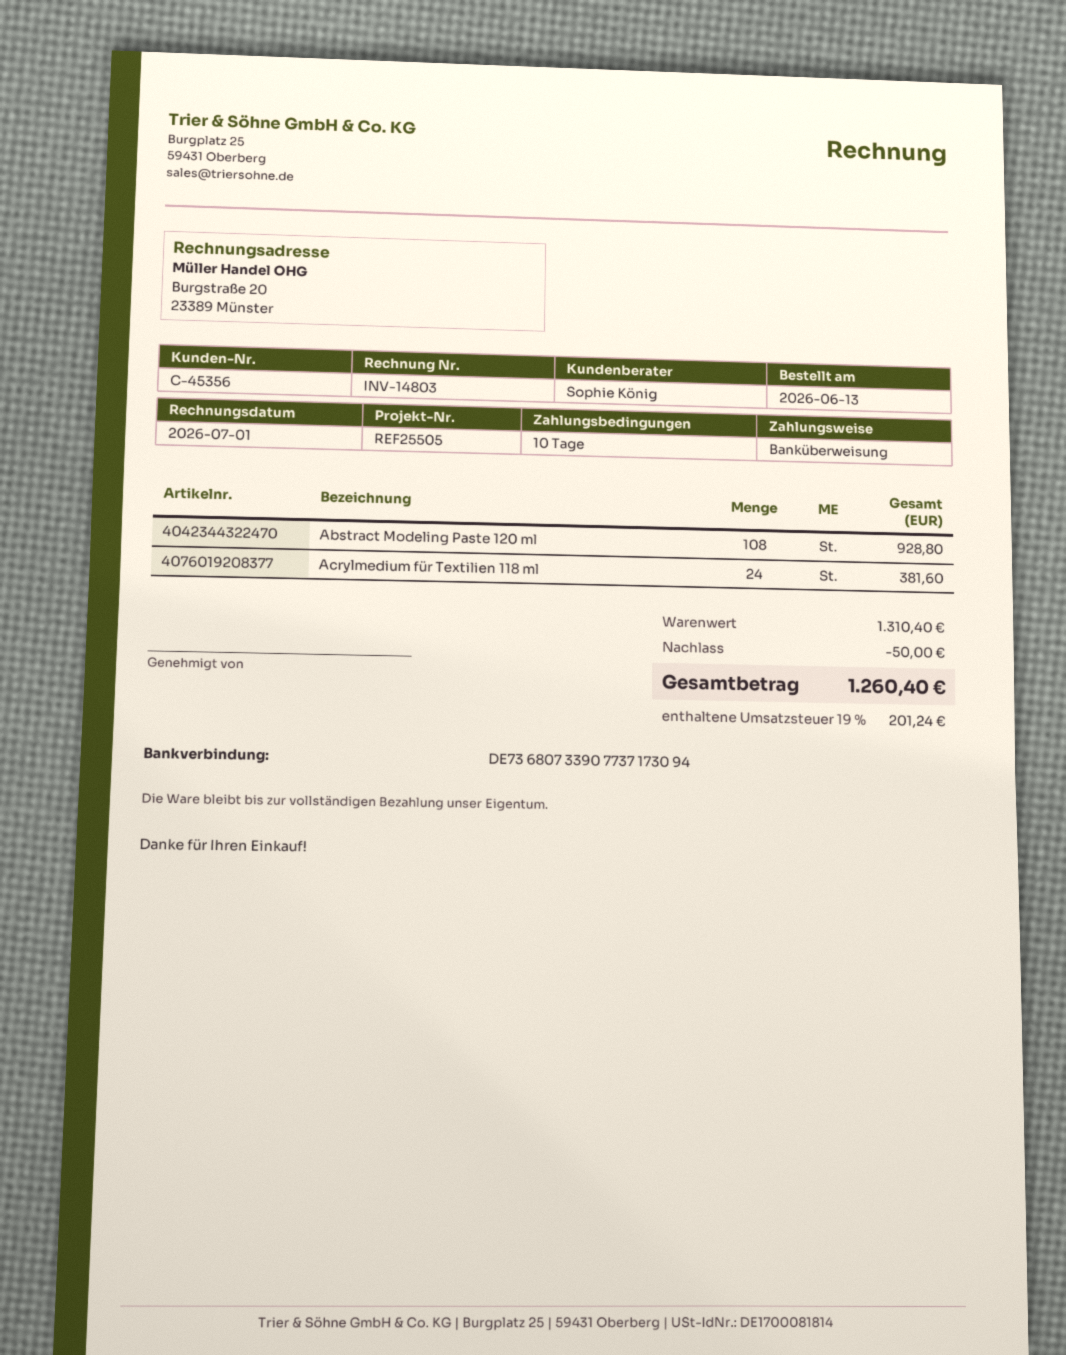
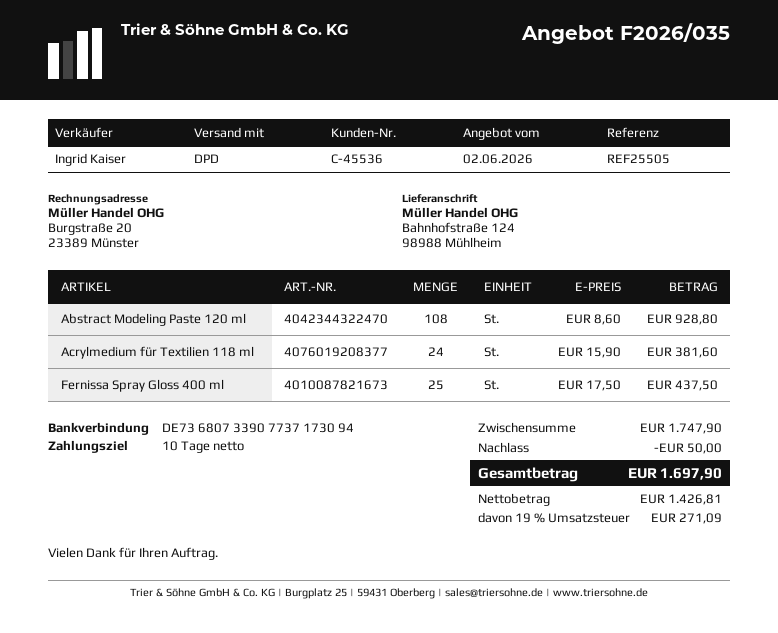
customer number: C-45356 -> C-45536
sales rep: Sophie König -> Ingrid Kaiser
Fernissa Spray Gloss 400 ml: none -> 25 for 437.50
subtotal: 1310.40 -> 1747.90
tax: 19% = 201.24 -> 19% = 271.09
total: 1260.40 -> 1697.90

